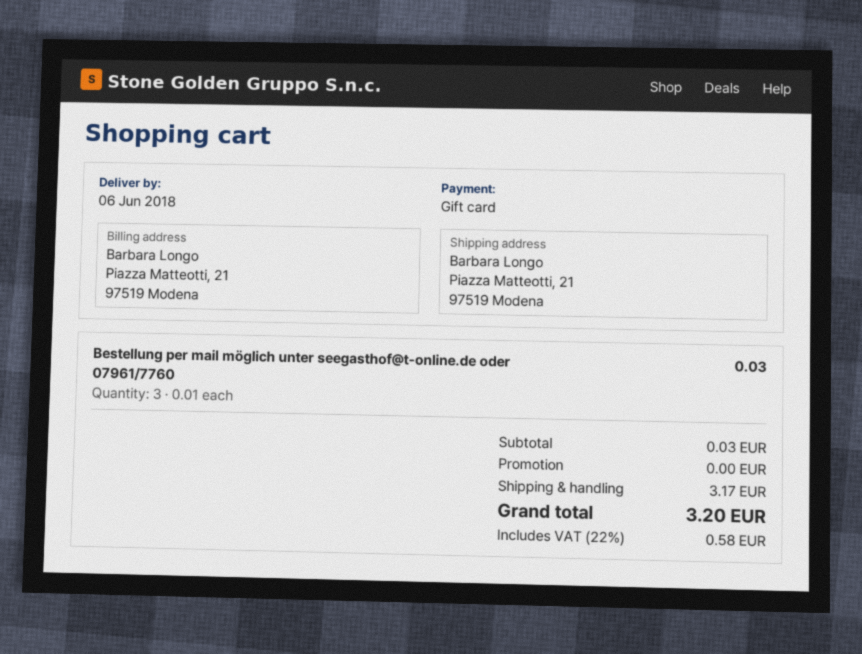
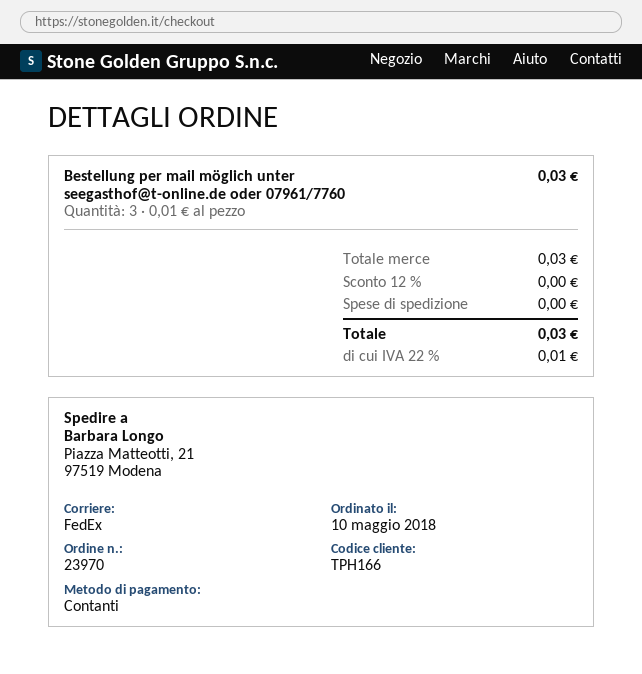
payment method: gift card -> cash
shipping: 3.17 -> 0.00
tax: 22% = 0.58 -> 22% = 0.01
total: 3.20 -> 0.03

